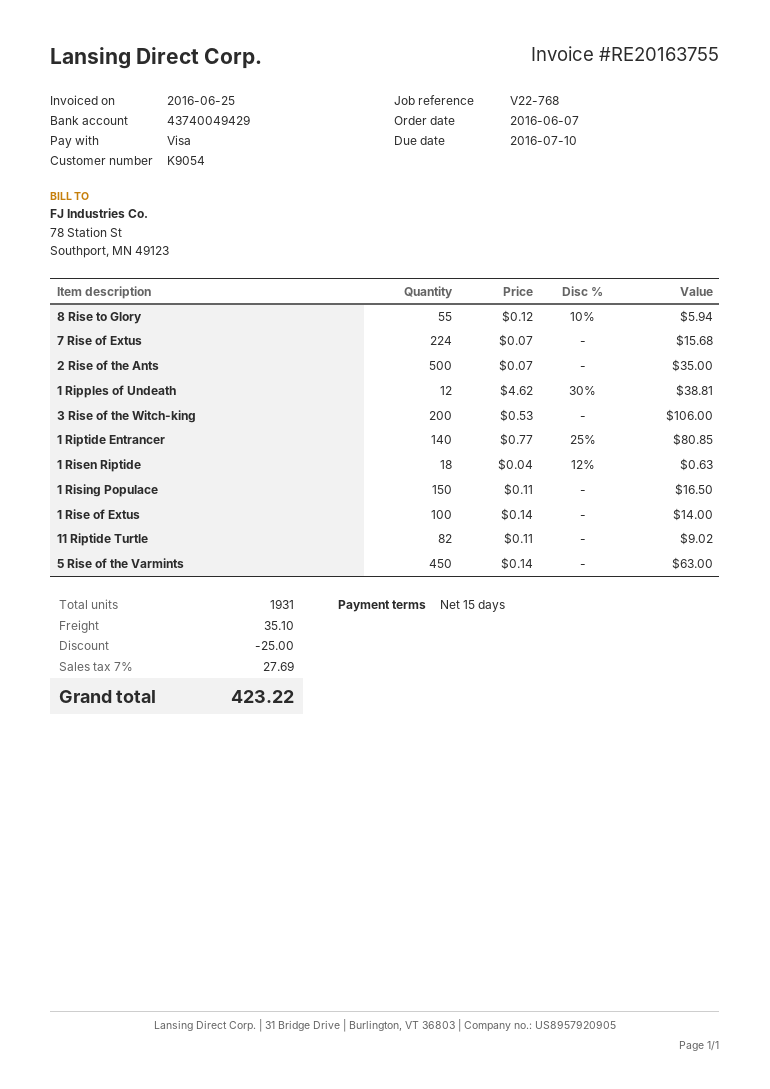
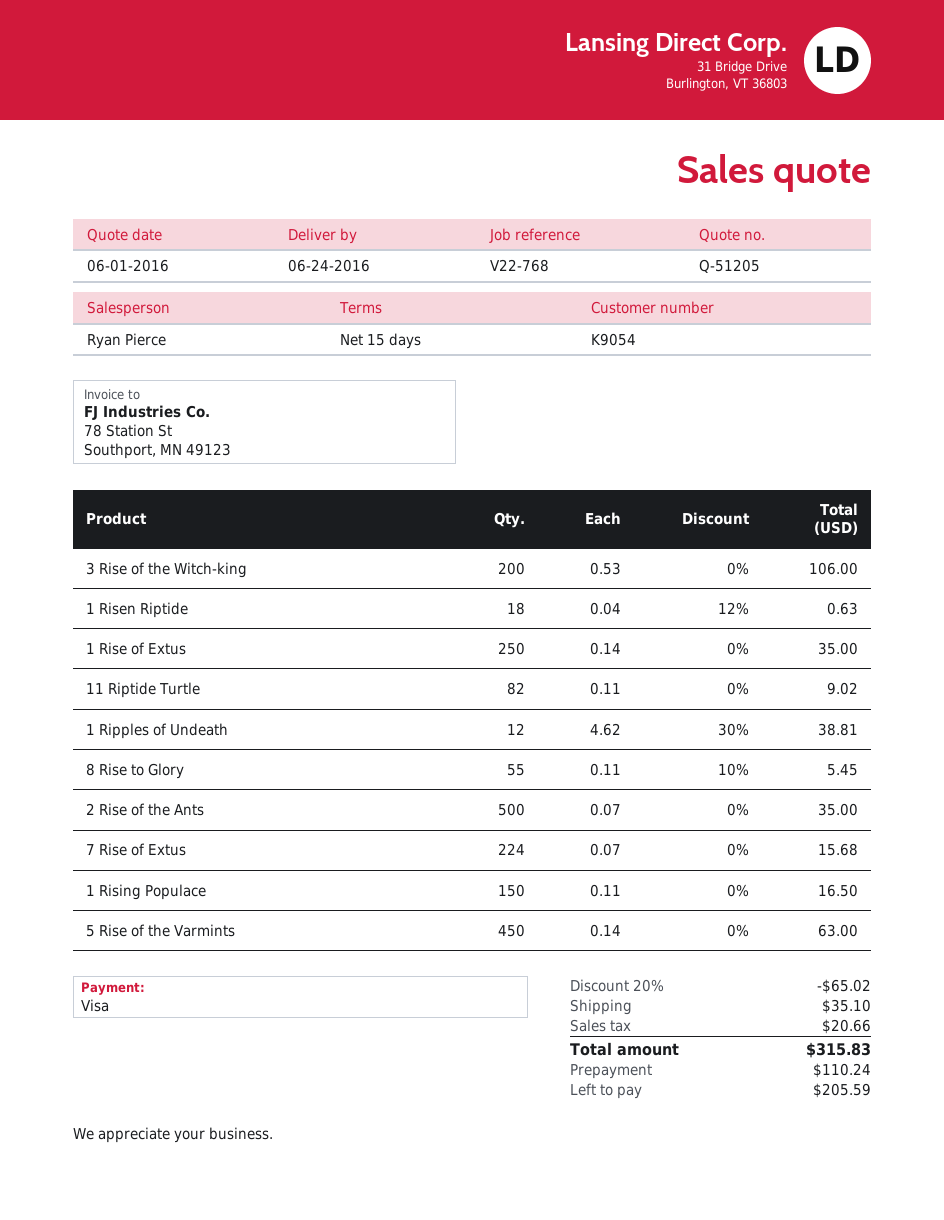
8 Rise to Glory: 55 x 0.12 - 10% = 5.94 -> 55 x 0.11 - 10% = 5.45
1 Riptide Entrancer: 140 x 0.77 - 25% = 80.85 -> none
1 Rise of Extus: 100 x 0.14 = 14.00 -> 250 x 0.14 = 35.00
discount: 25.00 -> 65.02
tax: 27.69 -> 20.66
total: 423.22 -> 315.83

